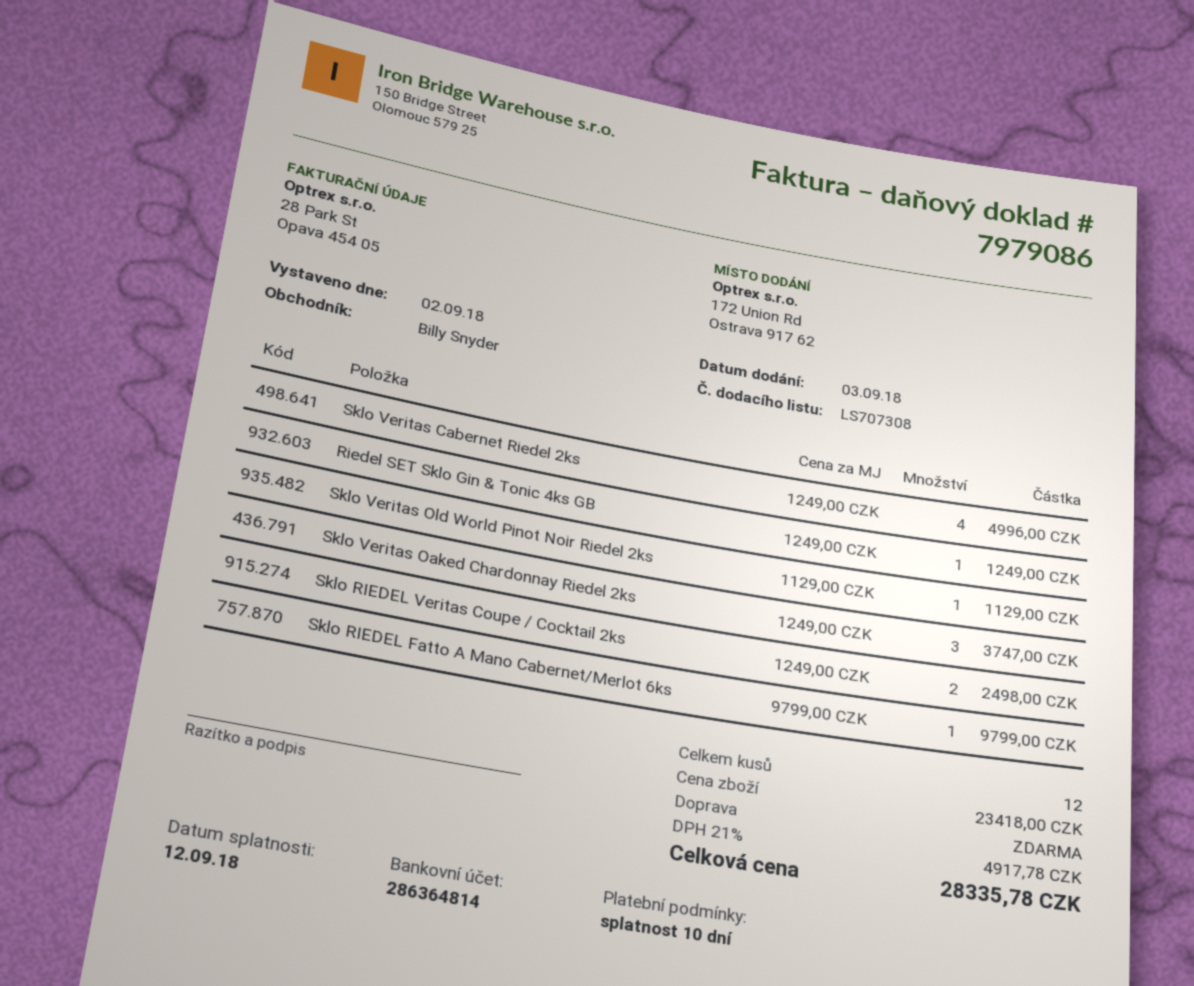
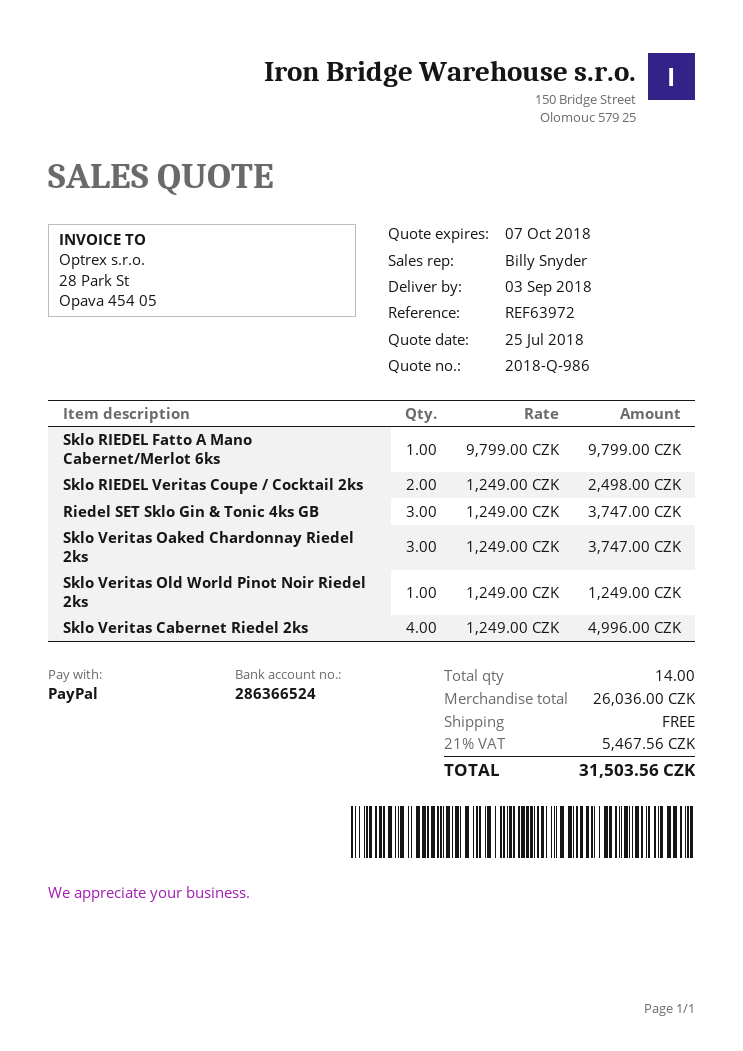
bank account: 286364814 -> 286366524
Riedel SET Sklo Gin & Tonic 4ks GB: 1 x 1249.00 = 1249.00 -> 3 x 1249.00 = 3747.00
Sklo Veritas Old World Pinot Noir Riedel 2ks: 1 x 1129.00 = 1129.00 -> 1 x 1249.00 = 1249.00
total quantity: 12 -> 14
subtotal: 23418.00 -> 26036.00
tax: 21% = 4917.78 -> 21% = 5467.56
total: 28335.78 -> 31503.56

